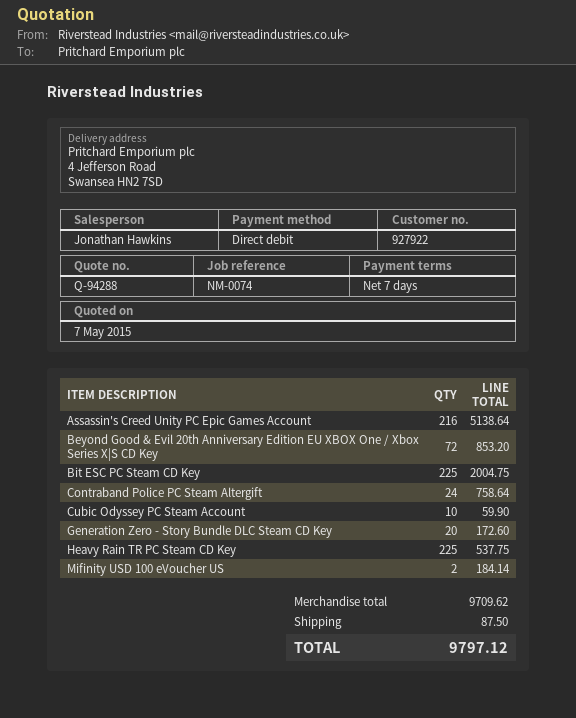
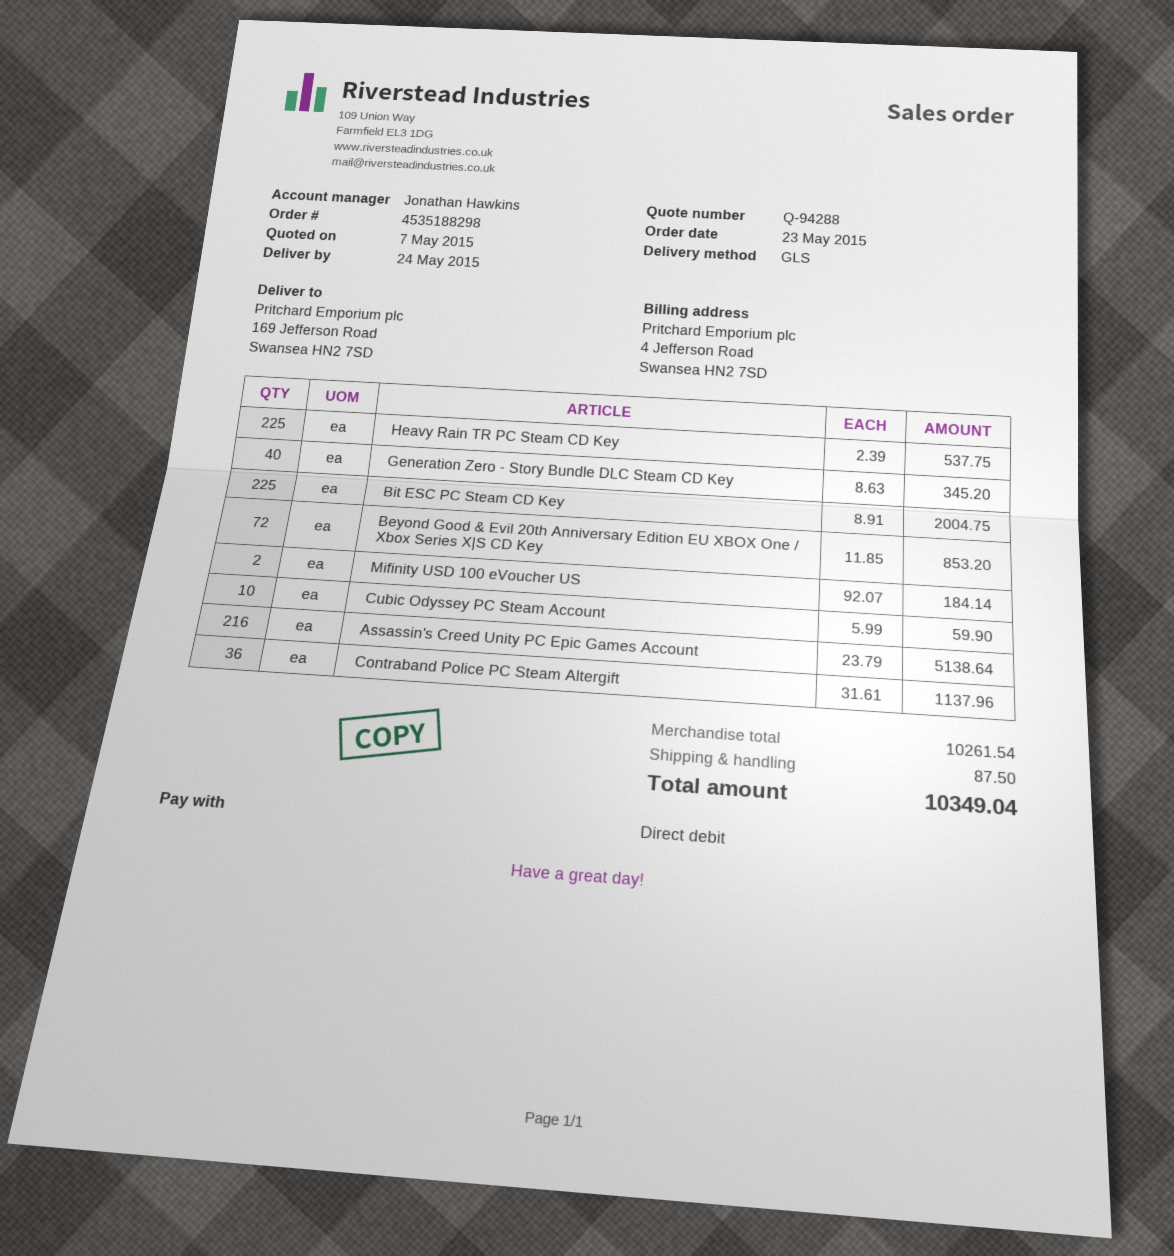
ship to: 4 Jefferson Road, Swansea HN2 7SD -> 169 Jefferson Road, Swansea HN2 7SD
Contraband Police PC Steam Altergift: 24 for 758.64 -> 36 for 1137.96
Generation Zero - Story Bundle DLC Steam CD Key: 20 for 172.60 -> 40 for 345.20
subtotal: 9709.62 -> 10261.54
total: 9797.12 -> 10349.04

